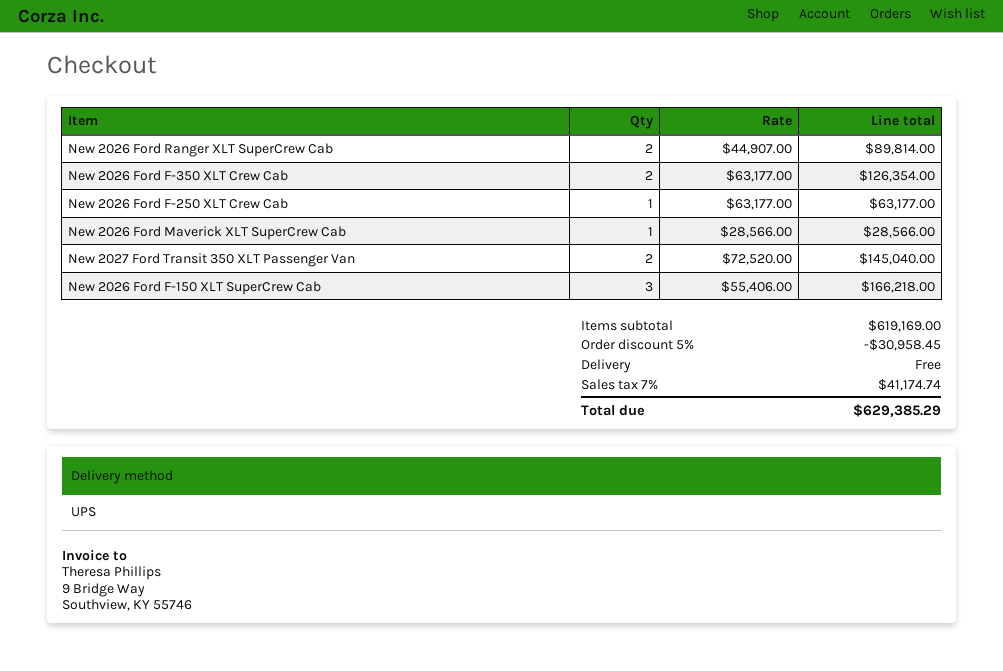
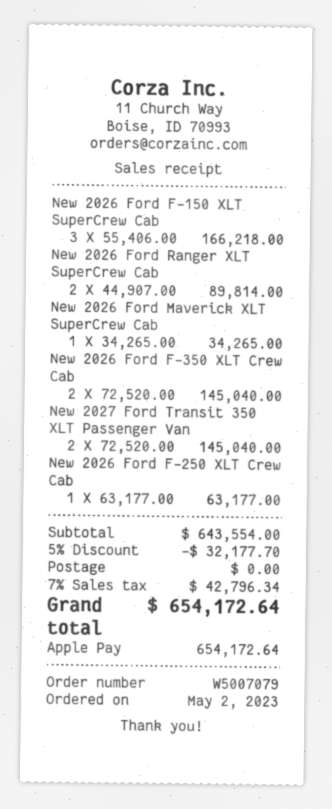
New 2026 Ford F-350 XLT Crew Cab: 2 x 63177.00 = 126354.00 -> 2 x 72520.00 = 145040.00
New 2026 Ford Maverick XLT SuperCrew Cab: 1 x 28566.00 = 28566.00 -> 1 x 34265.00 = 34265.00
subtotal: 619169.00 -> 643554.00
discount: 5% = 30958.45 -> 5% = 32177.70
tax: 7% = 41174.74 -> 7% = 42796.34
total: 629385.29 -> 654172.64

